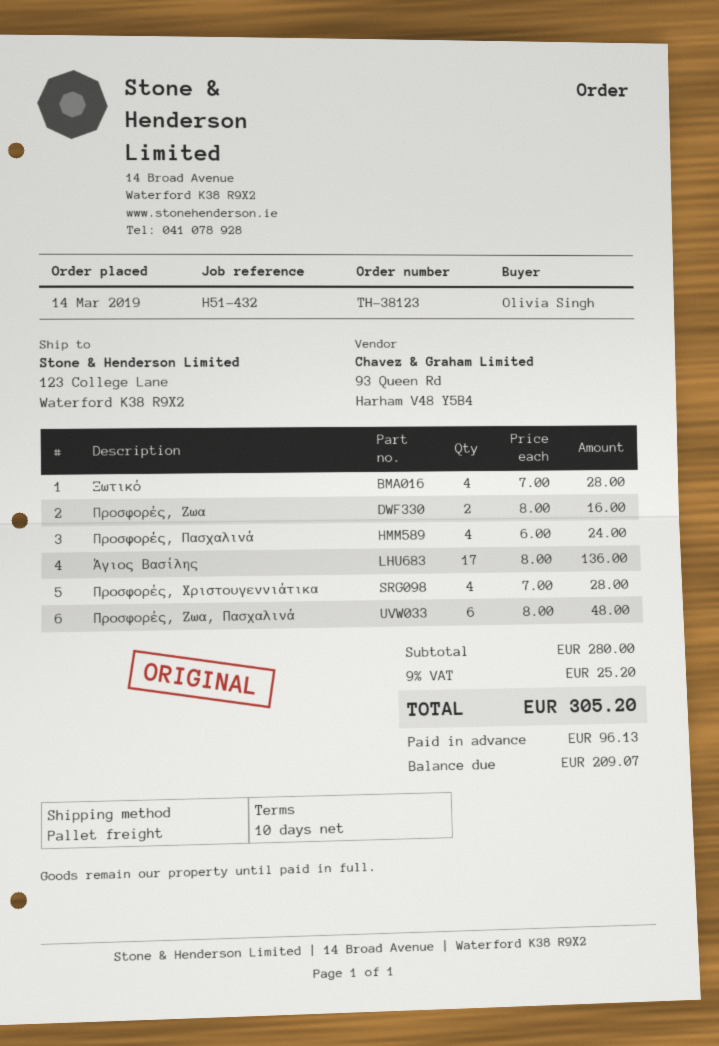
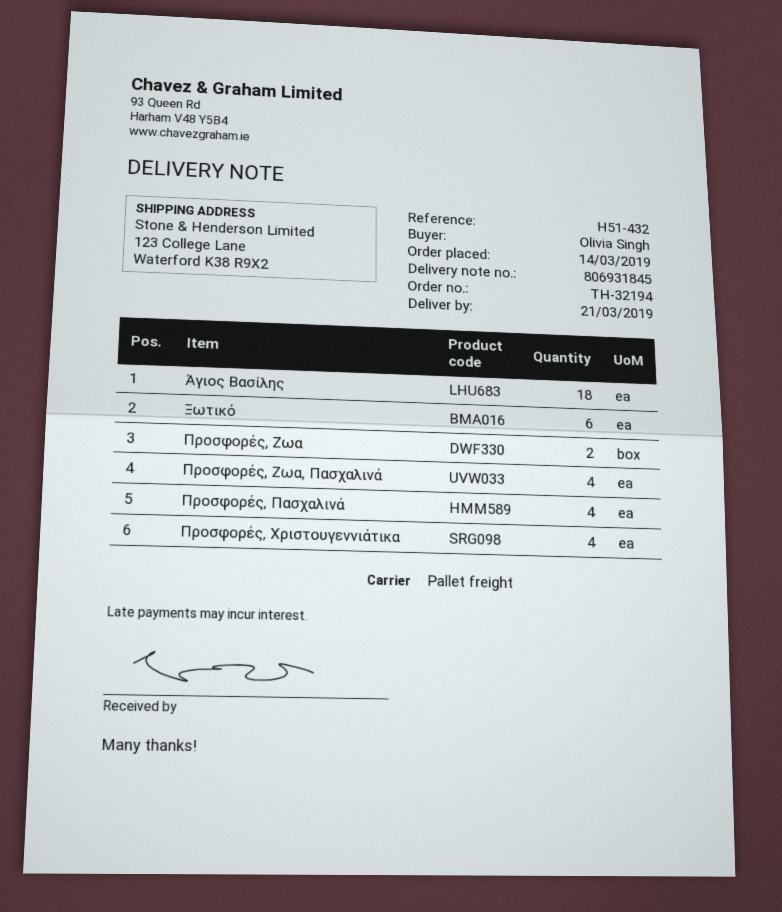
order number: TH-38123 -> TH-32194
Ξωτικό: 4 -> 6
Άγιος Βασίλης: 17 -> 18
Προσφορές, Ζωα, Πασχαλινά: 6 -> 4

